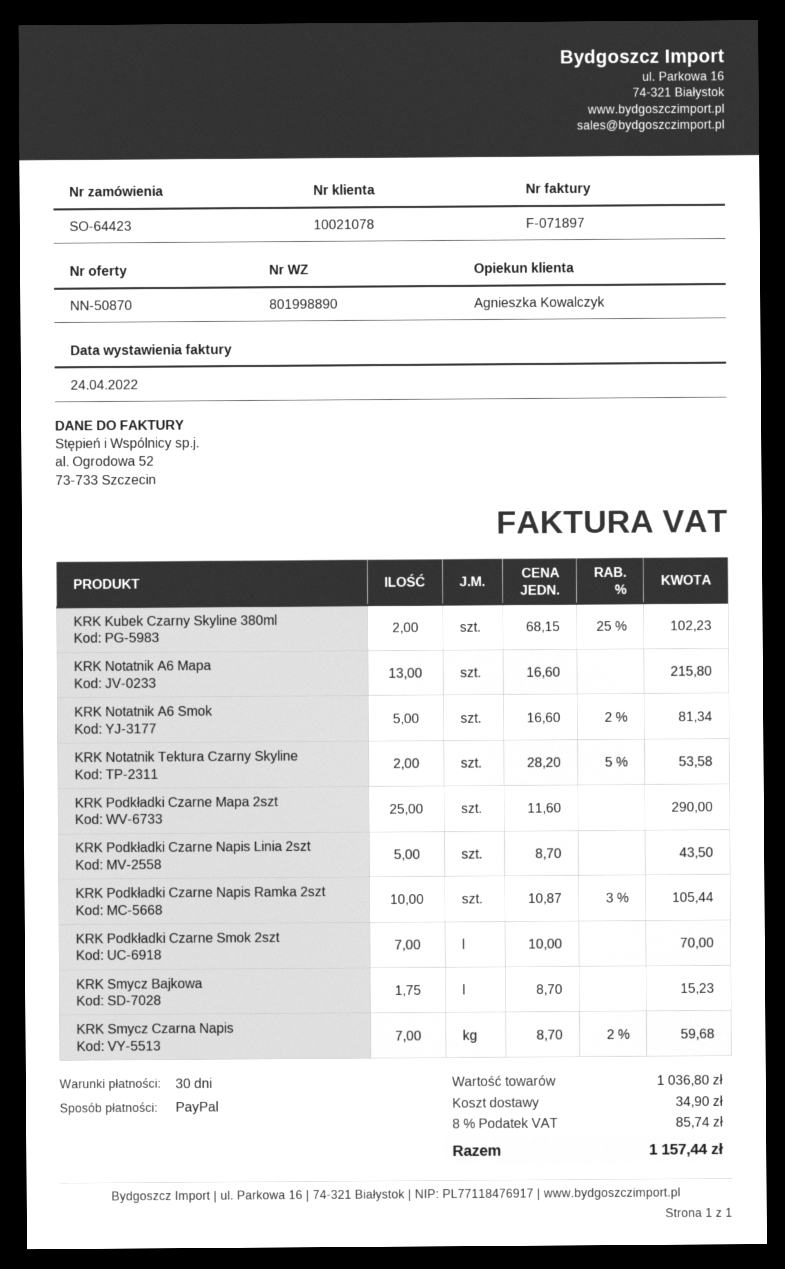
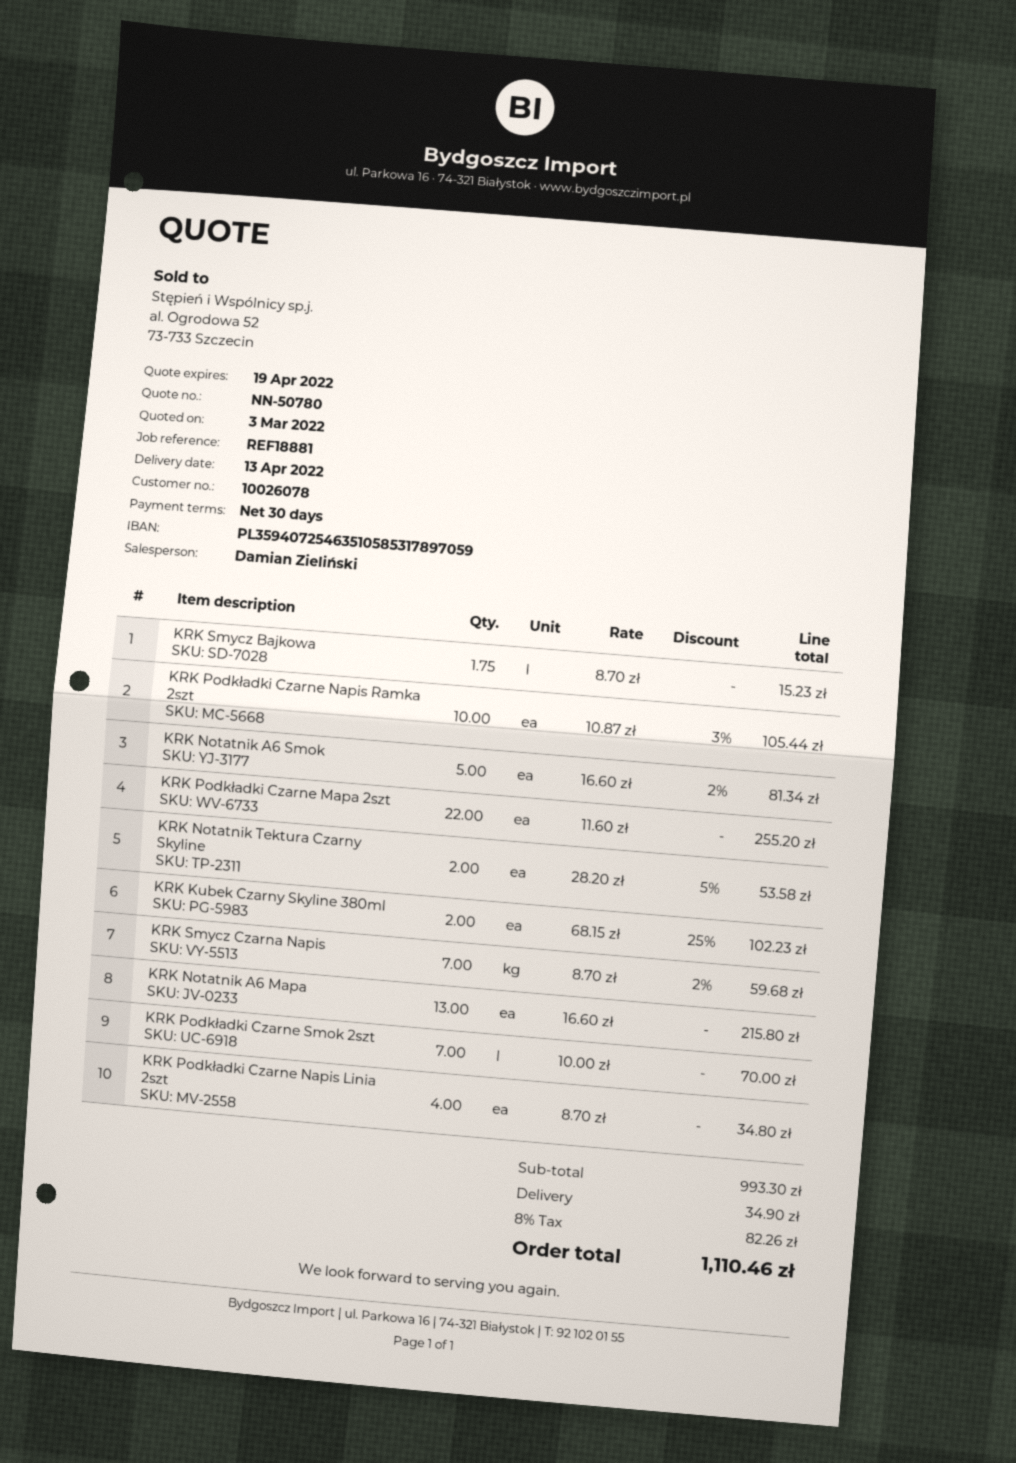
quote number: NN-50870 -> NN-50780
customer number: 10021078 -> 10026078
sales rep: Agnieszka Kowalczyk -> Damian Zieliński
KRK Podkładki Czarne Mapa 2szt: 25 x 11.60 = 290.00 -> 22 x 11.60 = 255.20
KRK Podkładki Czarne Napis Linia 2szt: 5 x 8.70 = 43.50 -> 4 x 8.70 = 34.80
subtotal: 1036.80 -> 993.30
tax: 8% = 85.74 -> 8% = 82.26
total: 1157.44 -> 1110.46

